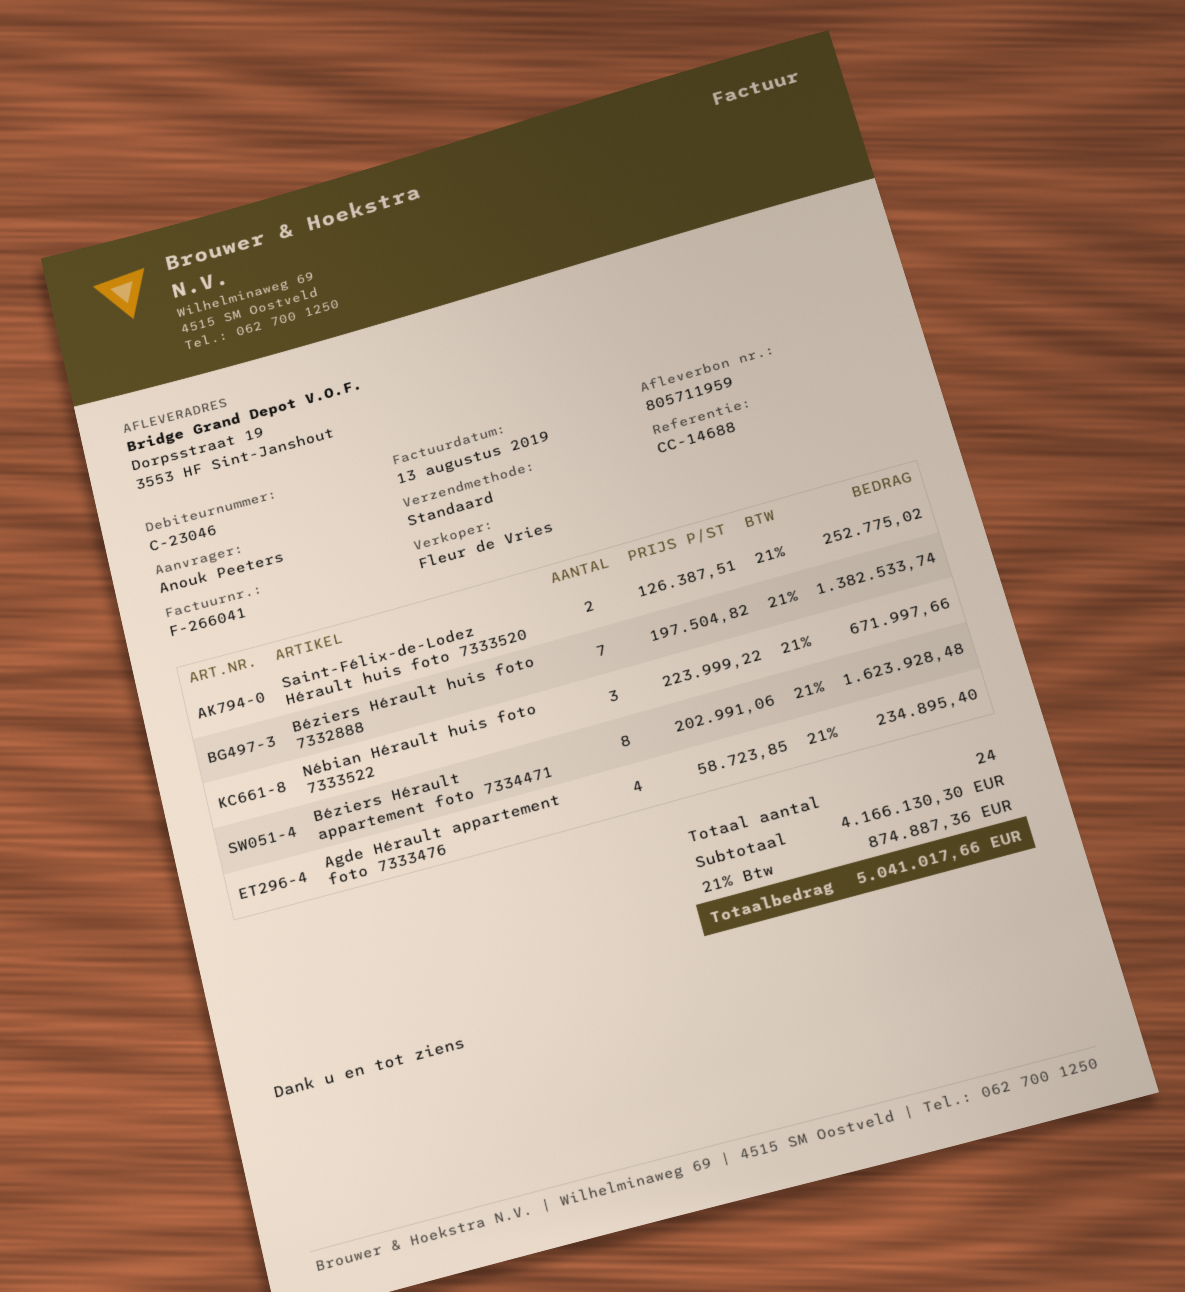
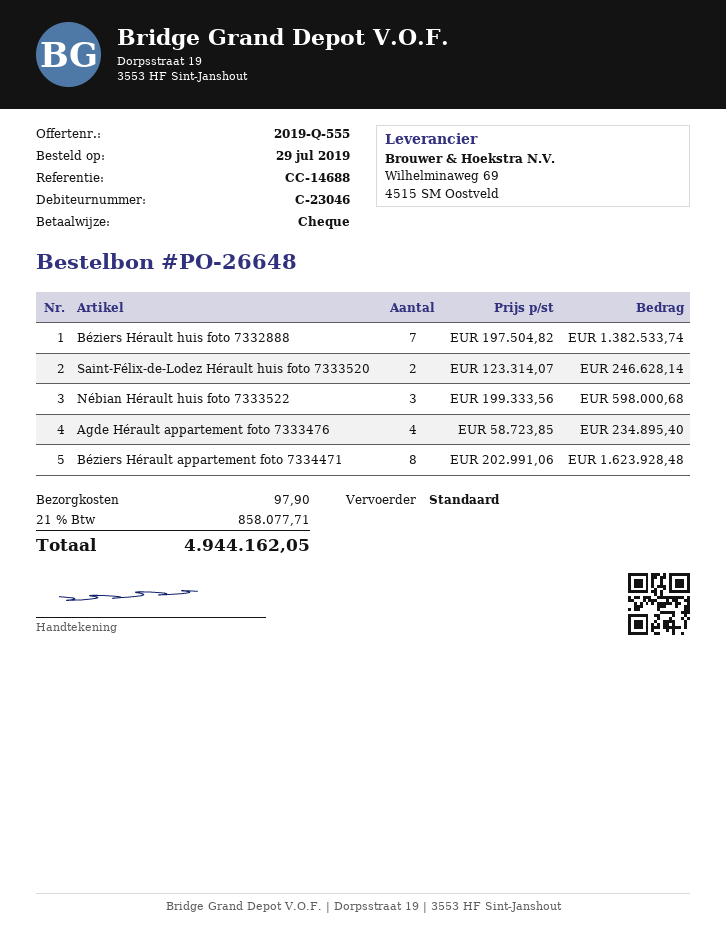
Saint-Félix-de-Lodez Hérault huis foto 7333520: 2 x 126387.51 = 252775.02 -> 2 x 123314.07 = 246628.14
Nébian Hérault huis foto 7333522: 3 x 223999.22 = 671997.66 -> 3 x 199333.56 = 598000.68
shipping: none -> 97.90
tax: 21% = 874887.36 -> 21% = 858077.71
total: 5041017.66 -> 4944162.05

